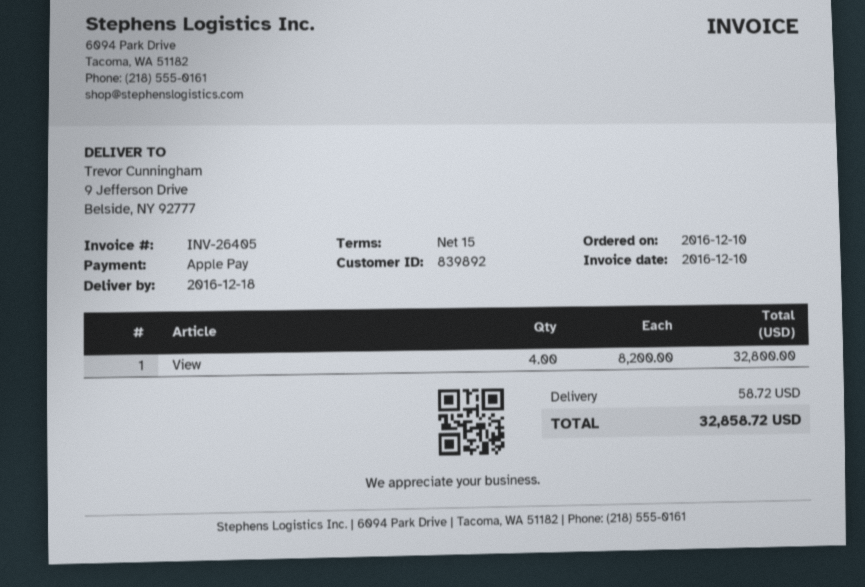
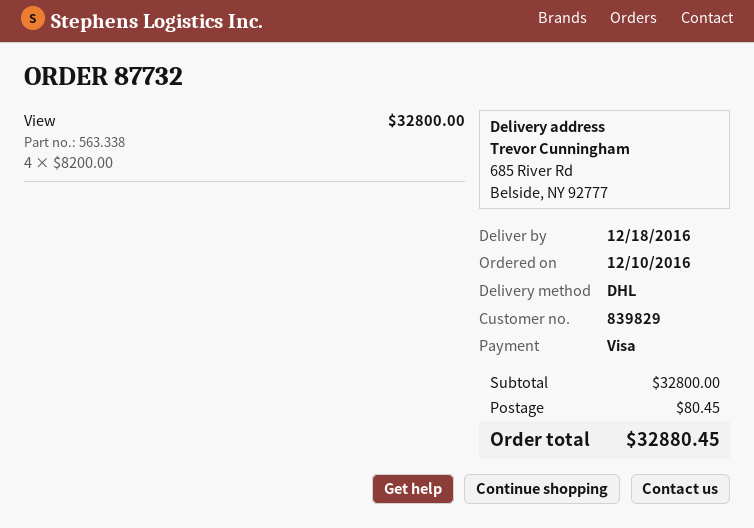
customer number: 839892 -> 839829
payment method: Apple Pay -> Visa
ship to: 9 Jefferson Drive, Belside, NY 92777 -> 685 River Rd, Belside, NY 92777
shipping: 58.72 -> 80.45
total: 32858.72 -> 32880.45

